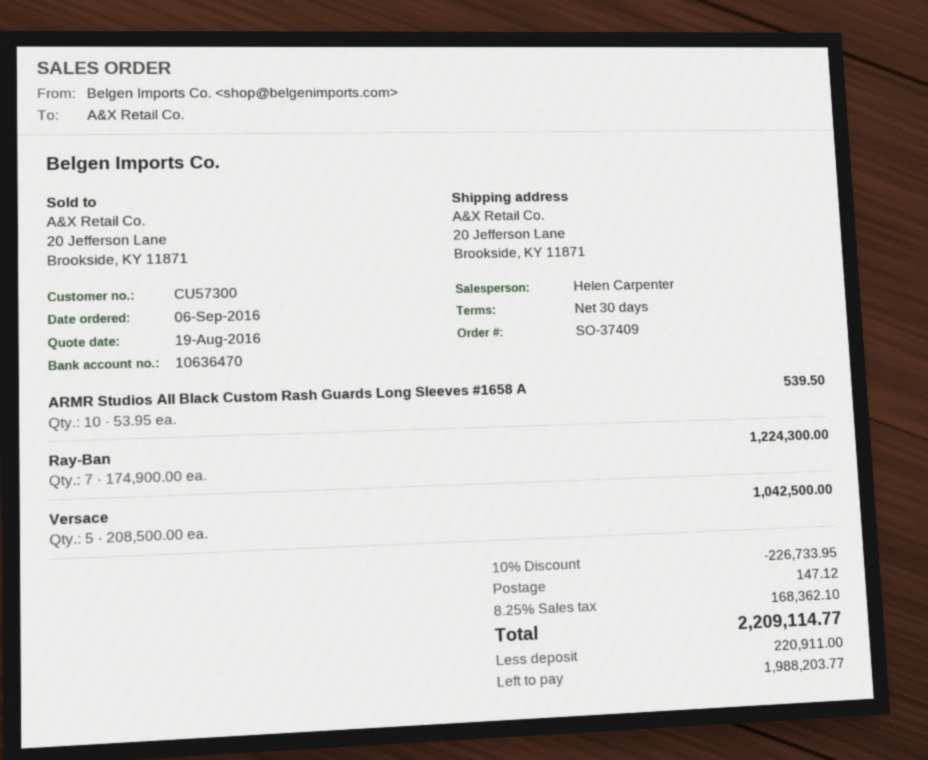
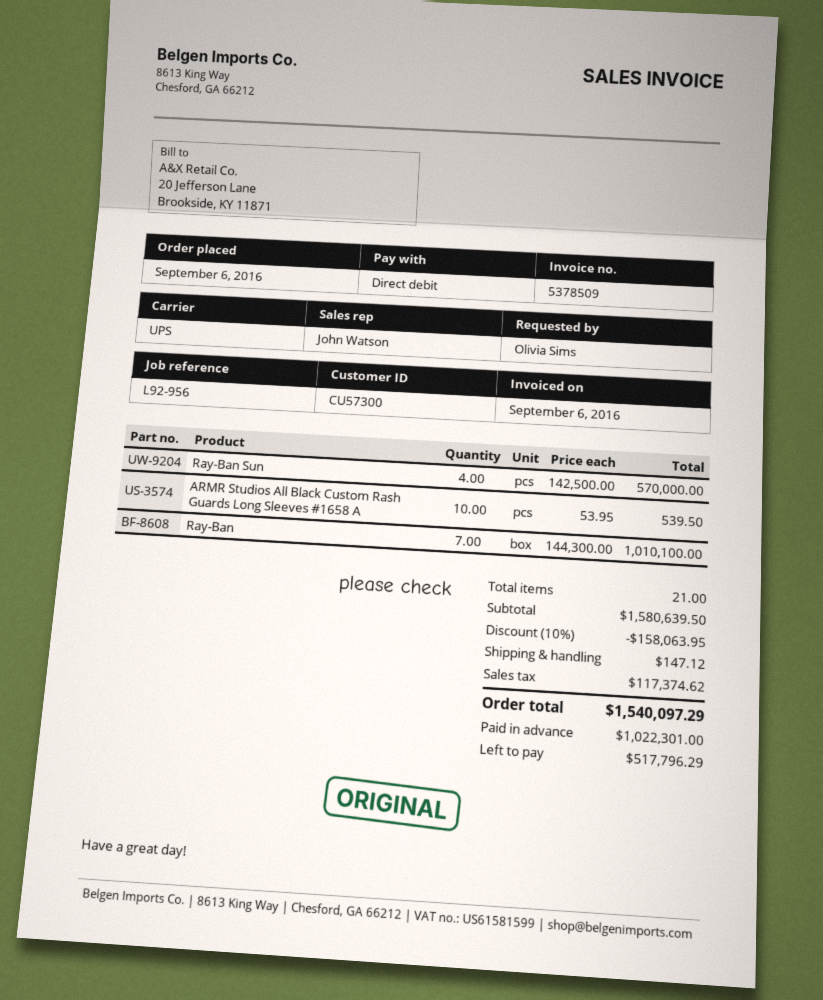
sales rep: Helen Carpenter -> John Watson
Ray-Ban: 7 x 174900.00 = 1224300.00 -> 7 x 144300.00 = 1010100.00
Versace: 5 x 208500.00 = 1042500.00 -> none
Ray-Ban Sun: none -> 4 x 142500.00 = 570000.00
discount: 10% = 226733.95 -> 10% = 158063.95
tax: 168362.10 -> 117374.62
total: 2209114.77 -> 1540097.29
deposit: 220911.00 -> 1022301.00
balance: 1988203.77 -> 517796.29

